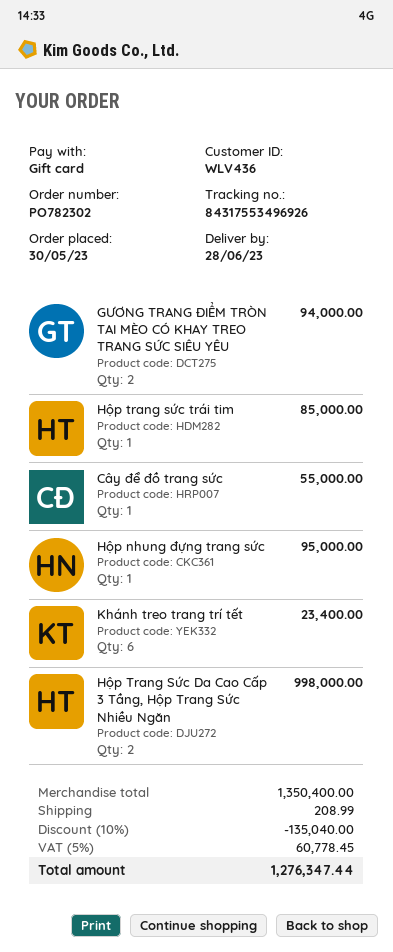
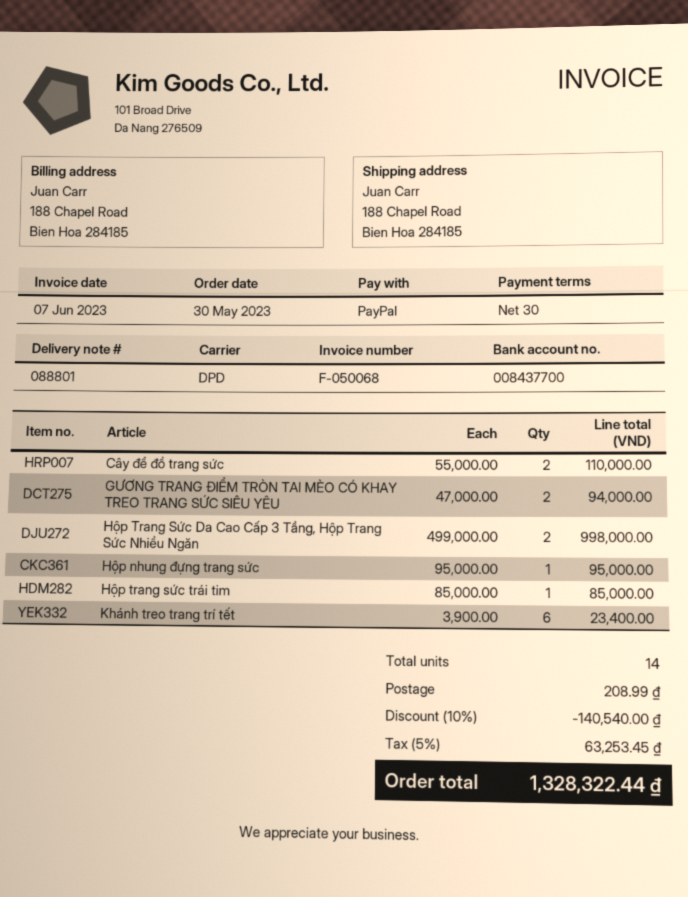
payment method: gift card -> PayPal
Cây để đồ trang sức: 1 for 55000.00 -> 2 for 110000.00
discount: 10% = 135040.00 -> 10% = 140540.00
tax: 5% = 60778.45 -> 5% = 63253.45
total: 1276347.44 -> 1328322.44

